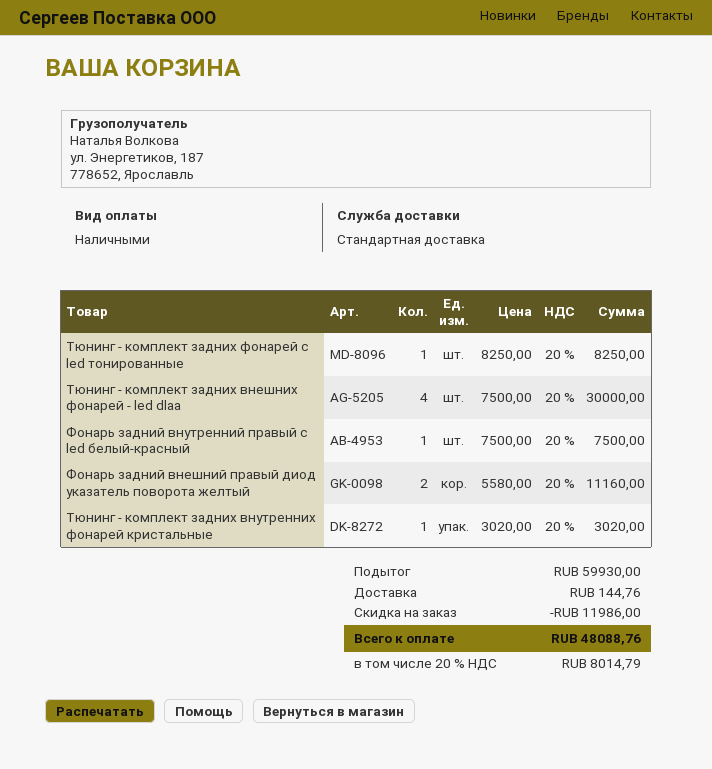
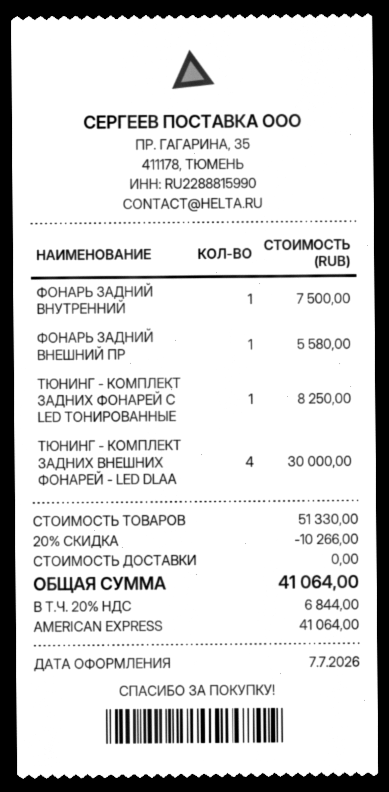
payment method: cash -> American Express
Фонарь задний внешний правый диод указатель поворота желтый: 2 for 11160.00 -> 1 for 5580.00
Тюнинг - комплект задних внутренних фонарей кристальные: 1 for 3020.00 -> none
subtotal: 59930.00 -> 51330.00
discount: 11986.00 -> 10266.00
shipping: 144.76 -> 0.00
tax: 20% = 8014.79 -> 20% = 6844.00
total: 48088.76 -> 41064.00

